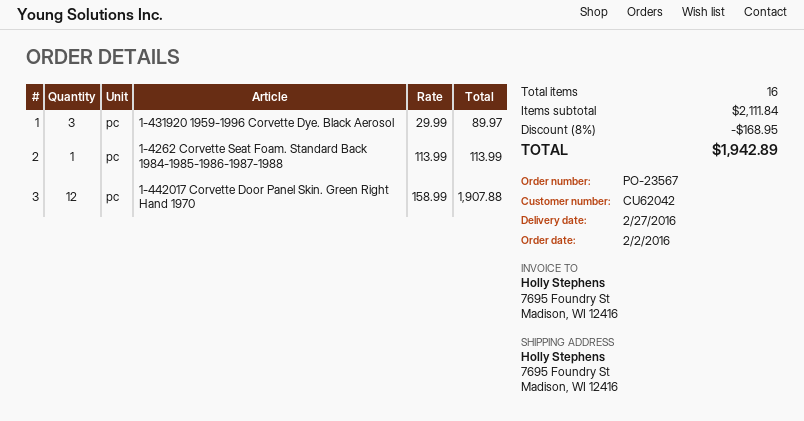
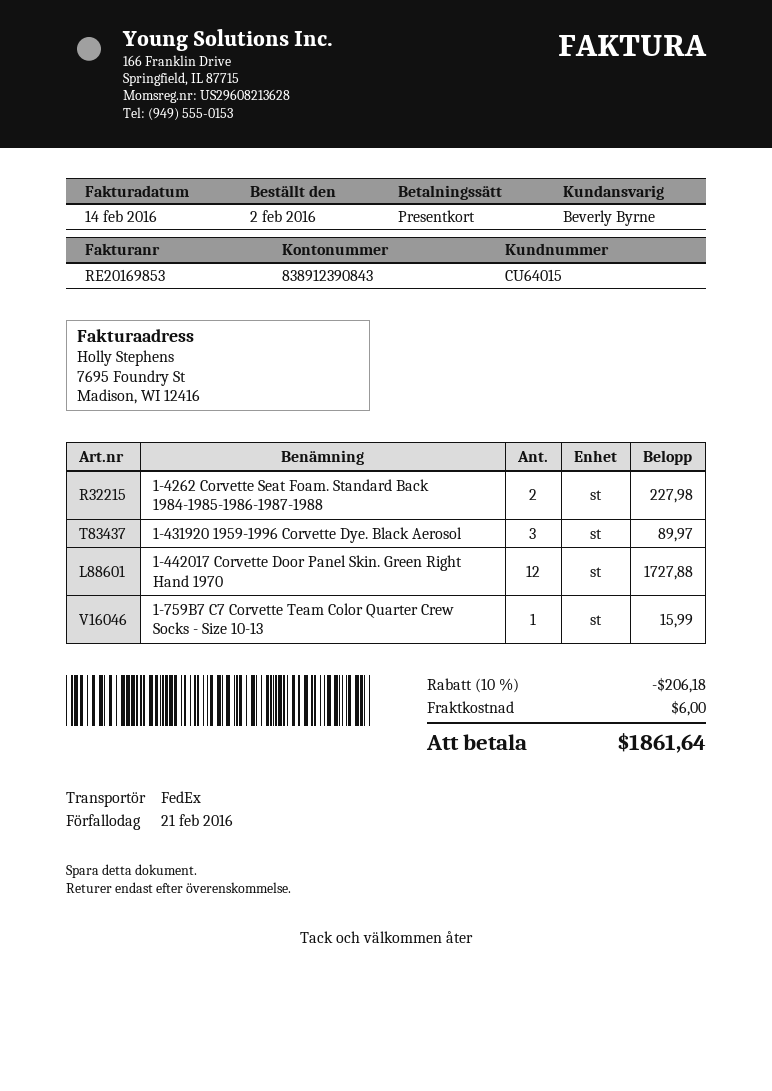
customer number: CU62042 -> CU64015
1-4262 Corvette Seat Foam. Standard Back 1984-1985-1986-1987-1988: 1 for 113.99 -> 2 for 227.98
1-442017 Corvette Door Panel Skin. Green Right Hand 1970: 12 for 1907.88 -> 12 for 1727.88
1-759B7 C7 Corvette Team Color Quarter Crew Socks - Size 10-13: none -> 1 for 15.99
discount: 8% = 168.95 -> 10% = 206.18
shipping: none -> 6.00
total: 1942.89 -> 1861.64

